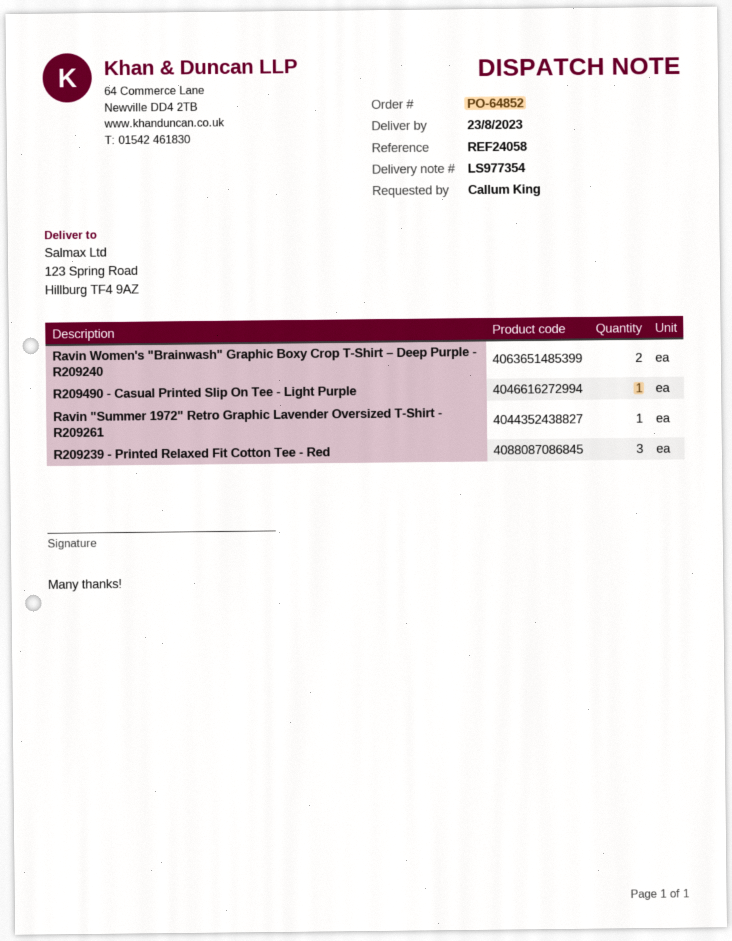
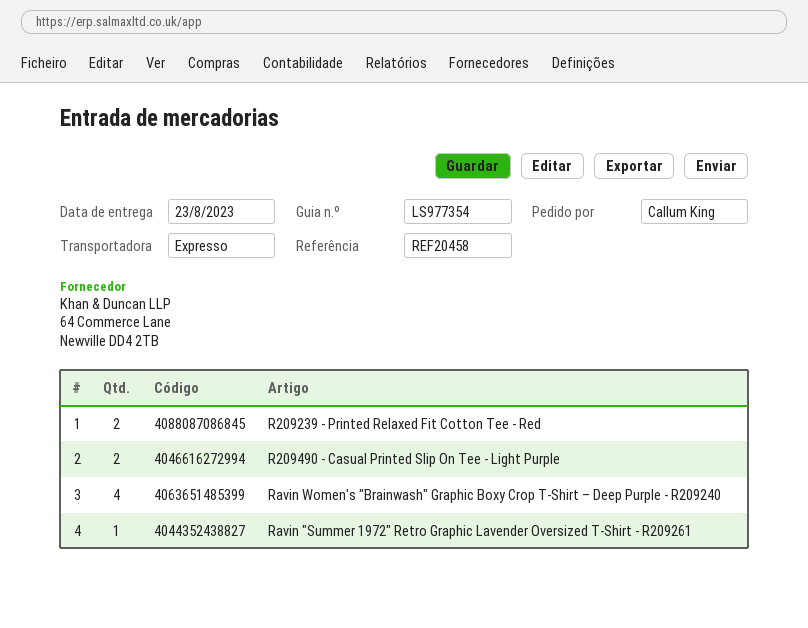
reference: REF24058 -> REF20458
Ravin Women's "Brainwash" Graphic Boxy Crop T-Shirt – Deep Purple - R209240: 2 -> 4
R209490 - Casual Printed Slip On Tee - Light Purple: 1 -> 2
R209239 - Printed Relaxed Fit Cotton Tee - Red: 3 -> 2

